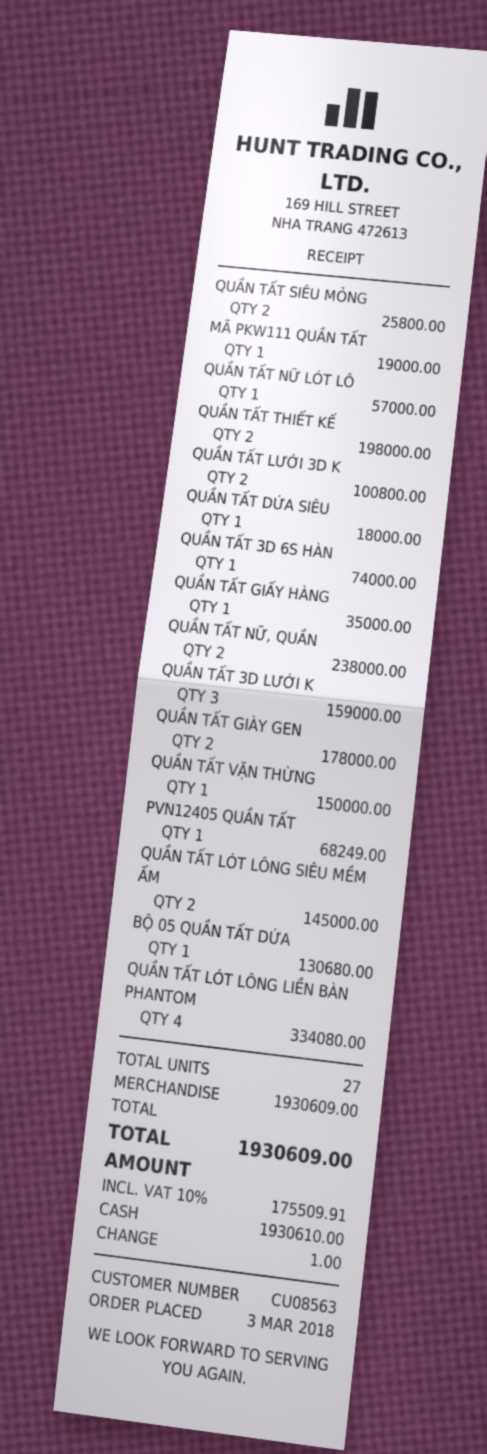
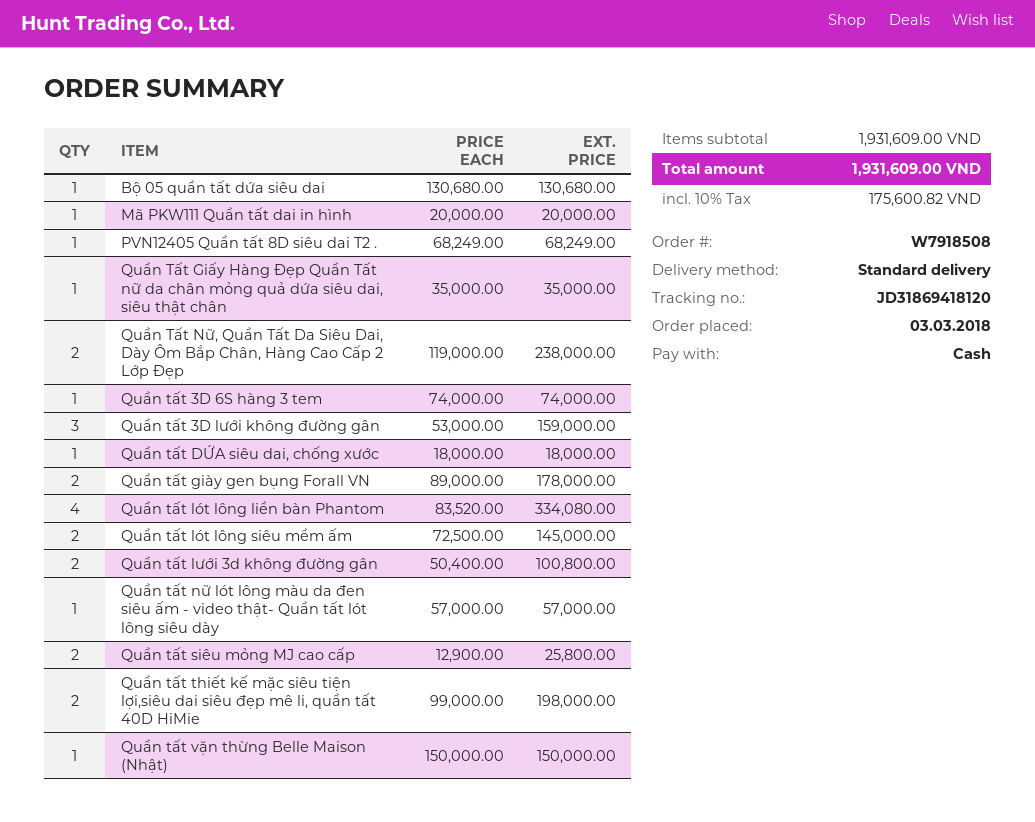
MÃ PKW111 QUẦN TẤT: 1 for 19000.00 -> 1 for 20000.00
subtotal: 1930609.00 -> 1931609.00
tax: 10% = 175509.91 -> 10% = 175600.82
total: 1930609.00 -> 1931609.00

